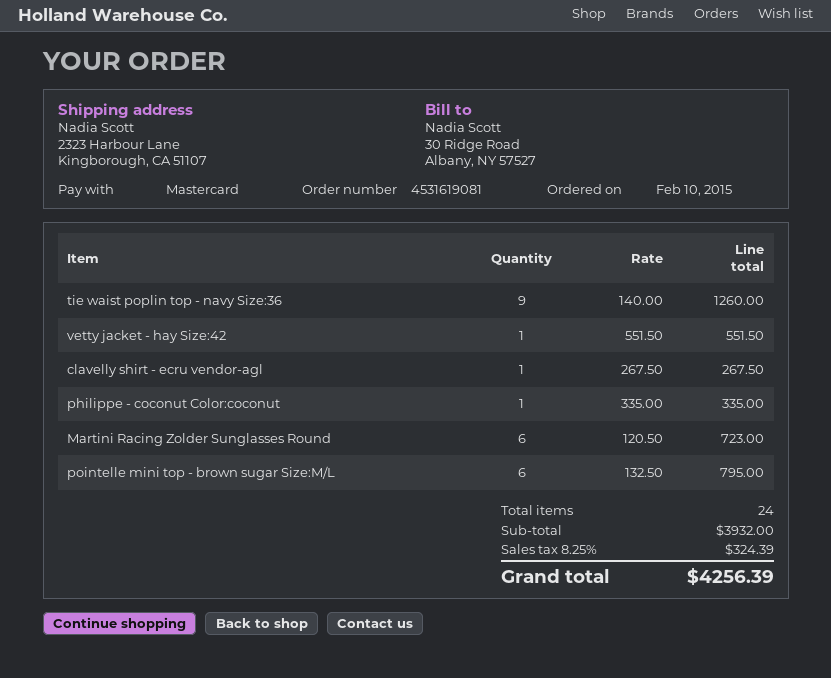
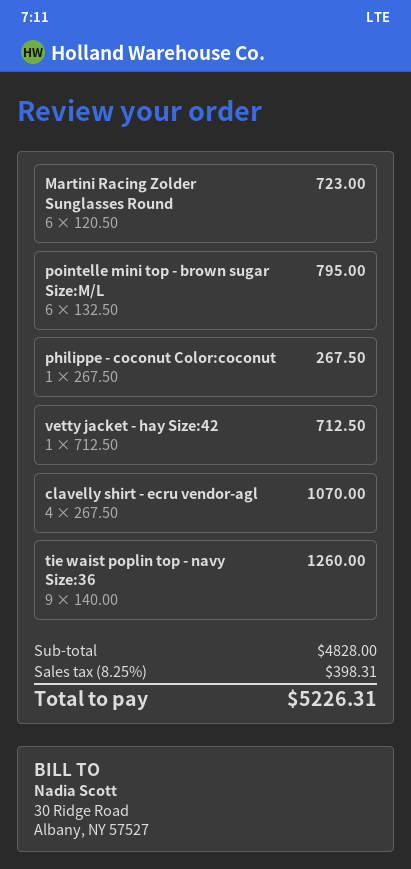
vetty jacket - hay Size:42: 1 x 551.50 = 551.50 -> 1 x 712.50 = 712.50
clavelly shirt - ecru vendor-agl: 1 x 267.50 = 267.50 -> 4 x 267.50 = 1070.00
philippe - coconut Color:coconut: 1 x 335.00 = 335.00 -> 1 x 267.50 = 267.50
subtotal: 3932.00 -> 4828.00
tax: 8.25% = 324.39 -> 8.25% = 398.31
total: 4256.39 -> 5226.31

